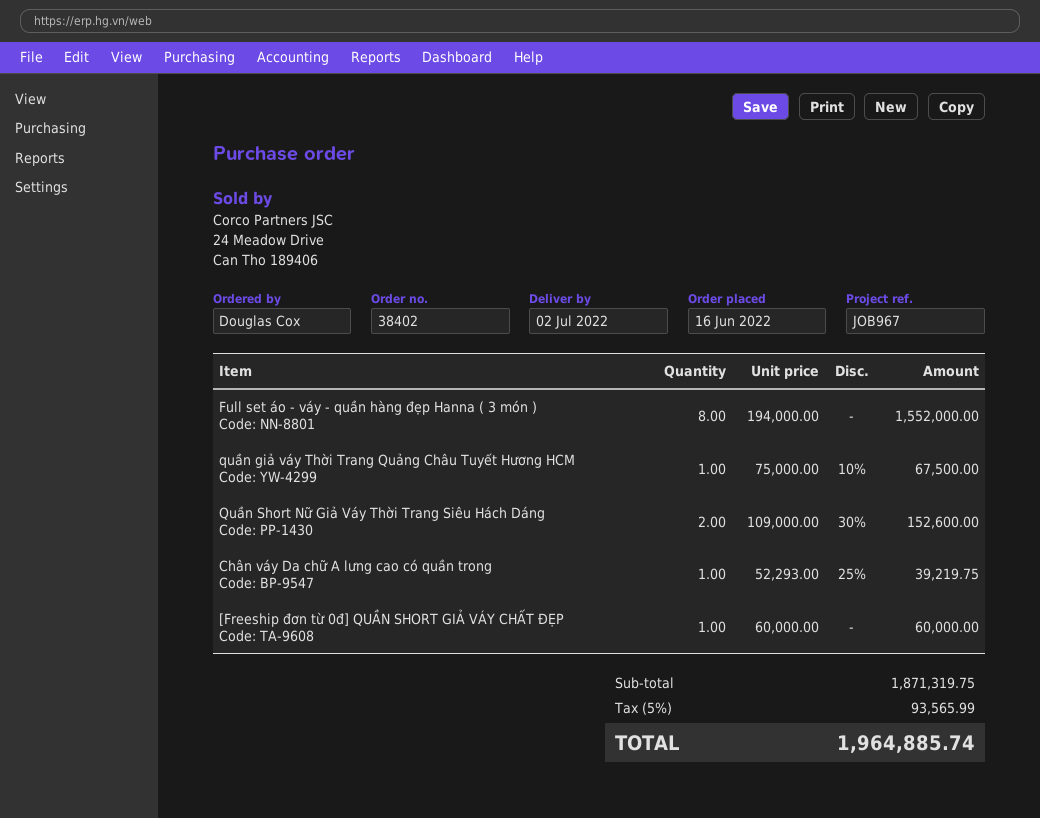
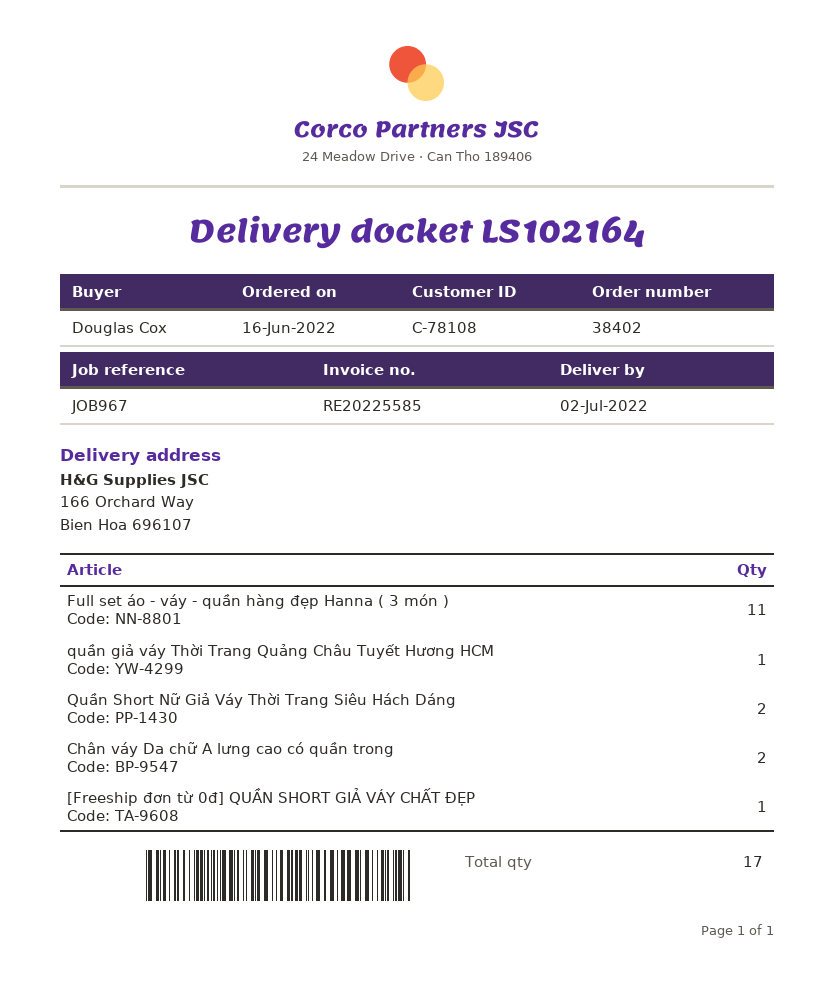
Full set áo - váy - quần hàng đẹp Hanna ( 3 món ): 8 -> 11
Chân váy Da chữ A lưng cao có quần trong: 1 -> 2

